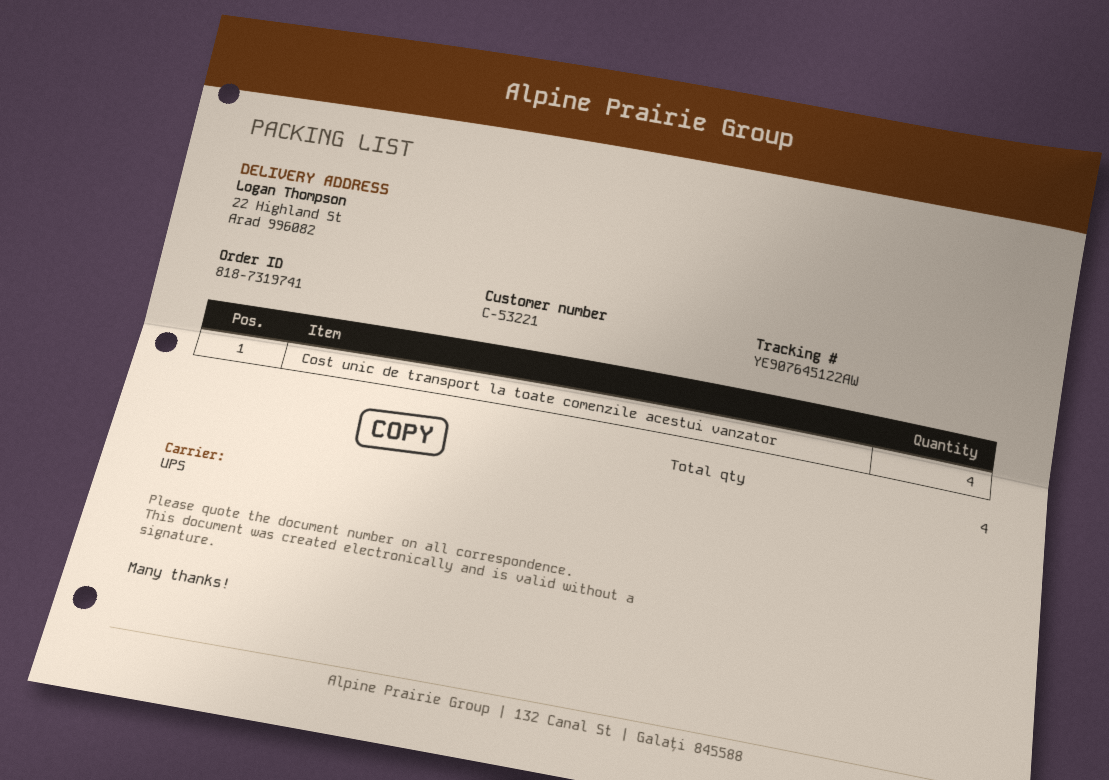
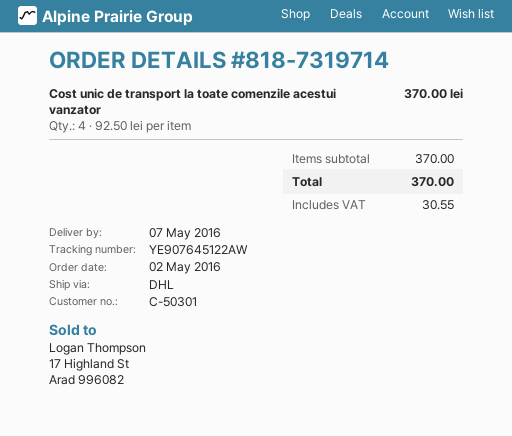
order number: 818-7319741 -> 818-7319714
customer number: C-53221 -> C-50301
shipping method: UPS -> DHL

